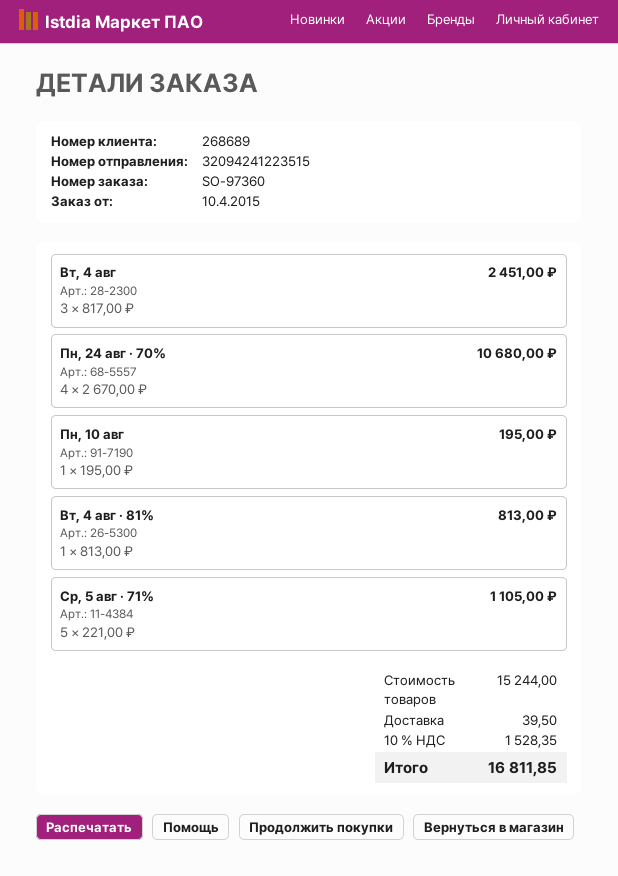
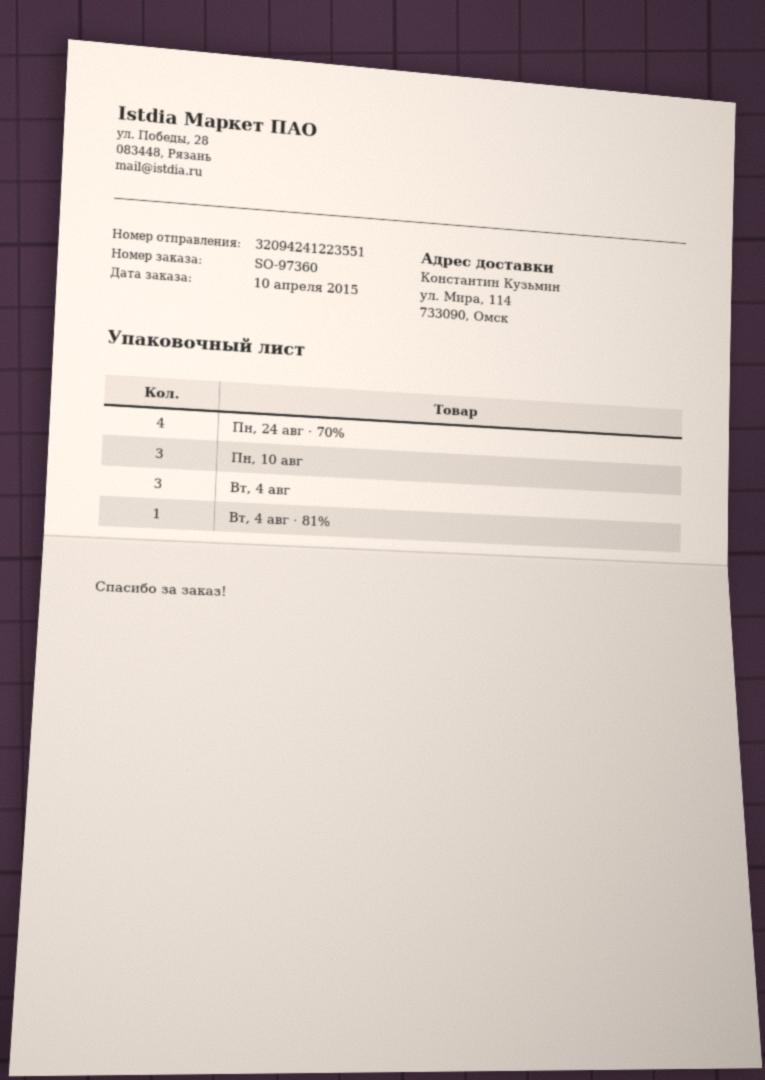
tracking number: 32094241223515 -> 32094241223551
Пн, 10 авг: 1 -> 3
Ср, 5 авг · 71%: 5 -> none

